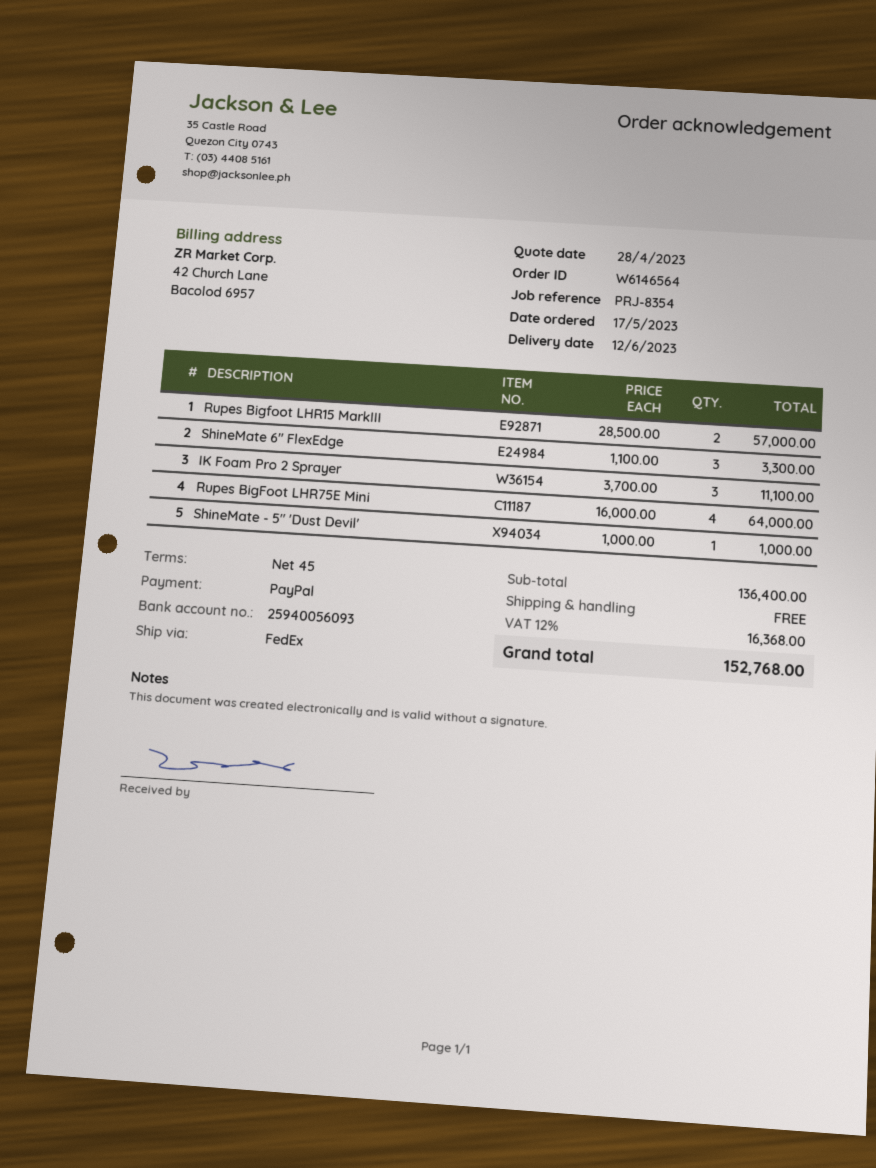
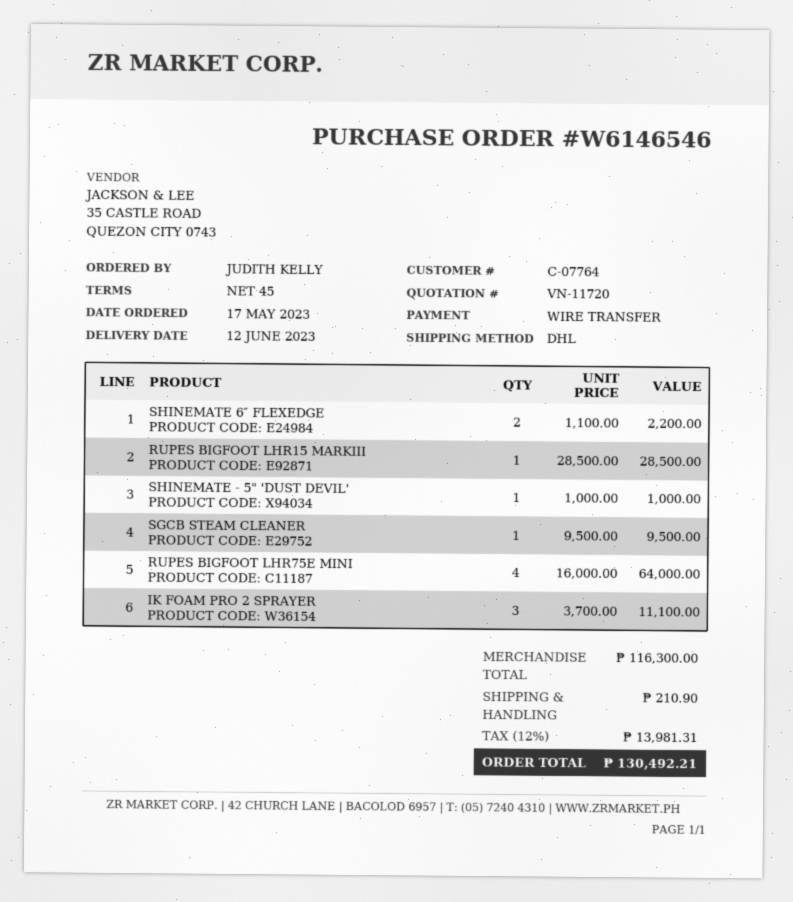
order number: W6146564 -> W6146546
payment method: PayPal -> bank transfer
shipping method: FedEx -> DHL
Rupes Bigfoot LHR15 MarkIII: 2 x 28500.00 = 57000.00 -> 1 x 28500.00 = 28500.00
ShineMate 6″ FlexEdge: 3 x 1100.00 = 3300.00 -> 2 x 1100.00 = 2200.00
SGCB STEAM CLEANER: none -> 1 x 9500.00 = 9500.00
subtotal: 136400.00 -> 116300.00
shipping: 0.00 -> 210.90
tax: 12% = 16368.00 -> 12% = 13981.31
total: 152768.00 -> 130492.21

